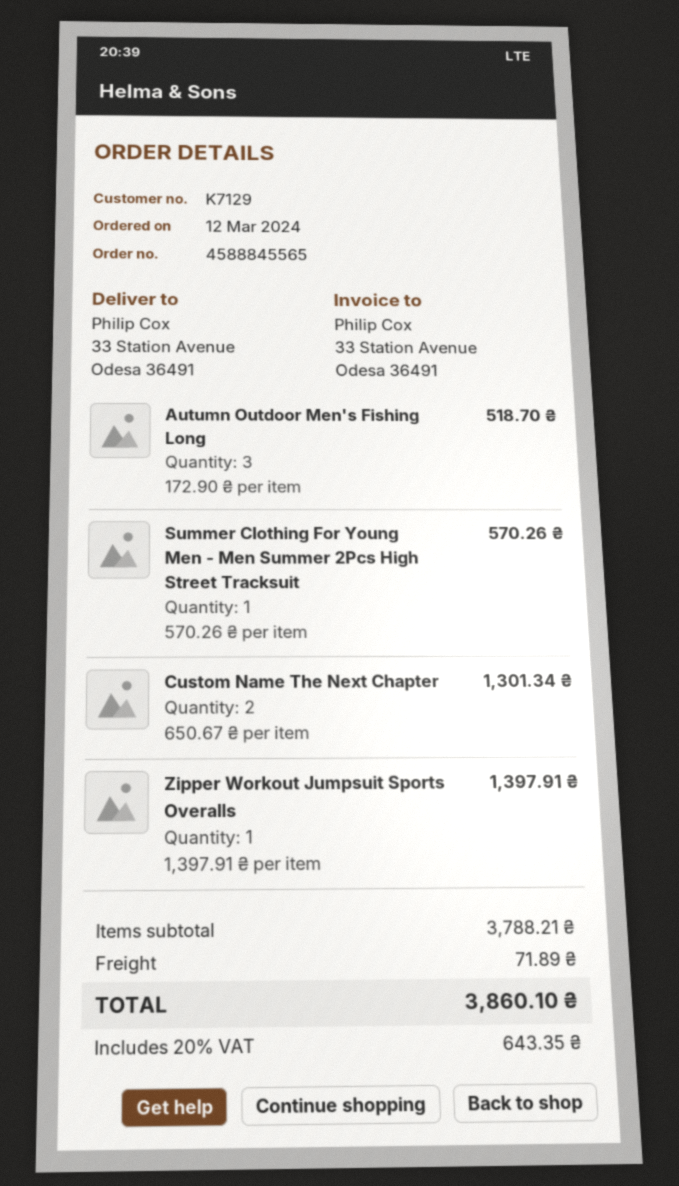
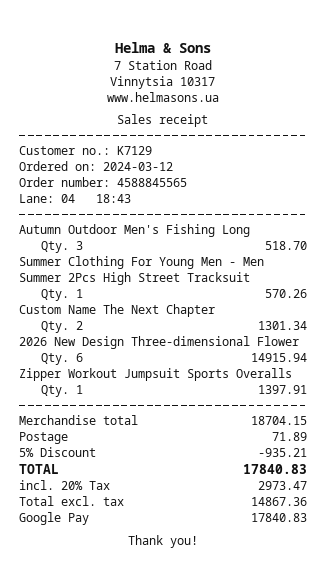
2026 New Design Three-dimensional Flower: none -> 6 for 14915.94
subtotal: 3788.21 -> 18704.15
discount: none -> 5% = 935.21
tax: 20% = 643.35 -> 20% = 2973.47
total: 3860.10 -> 17840.83

